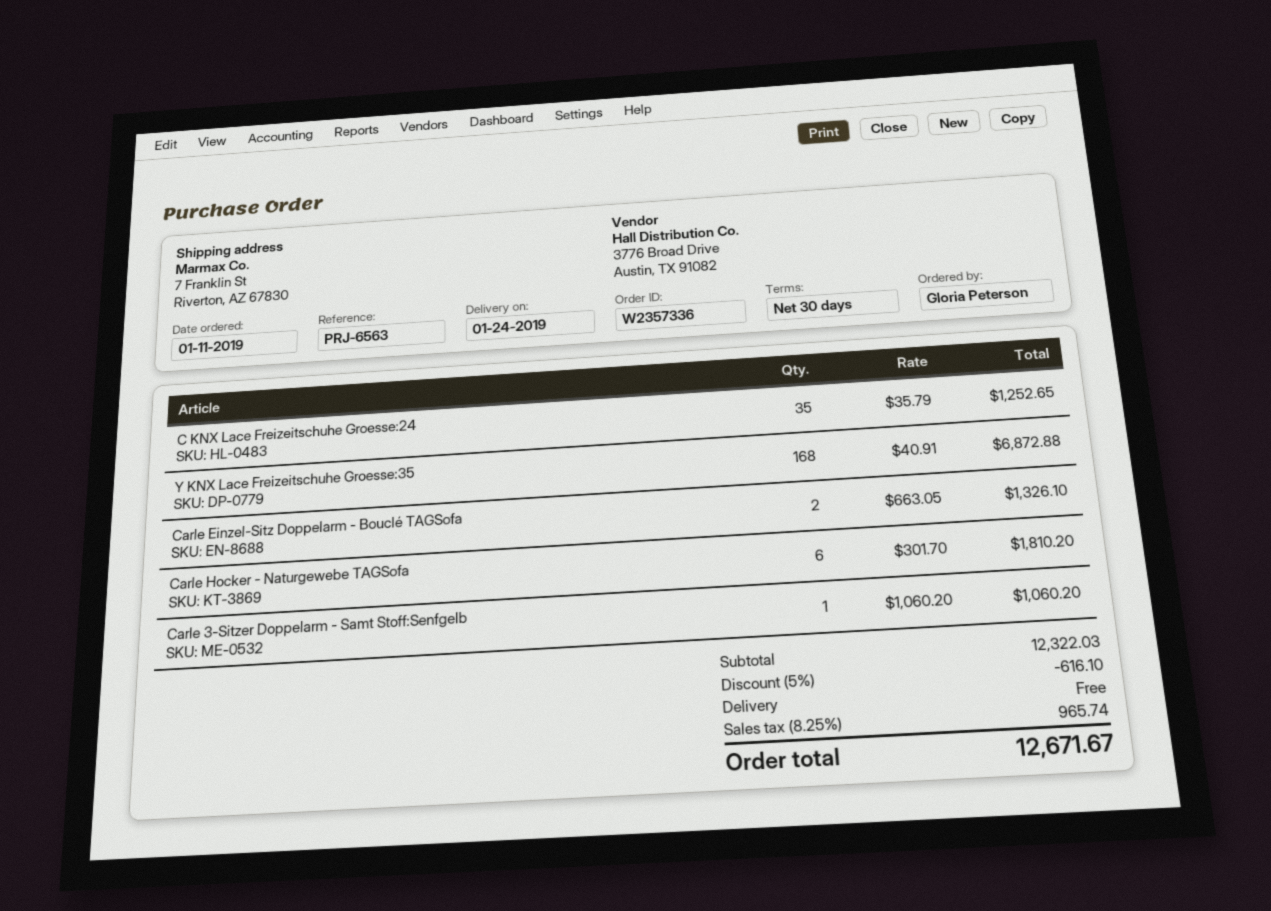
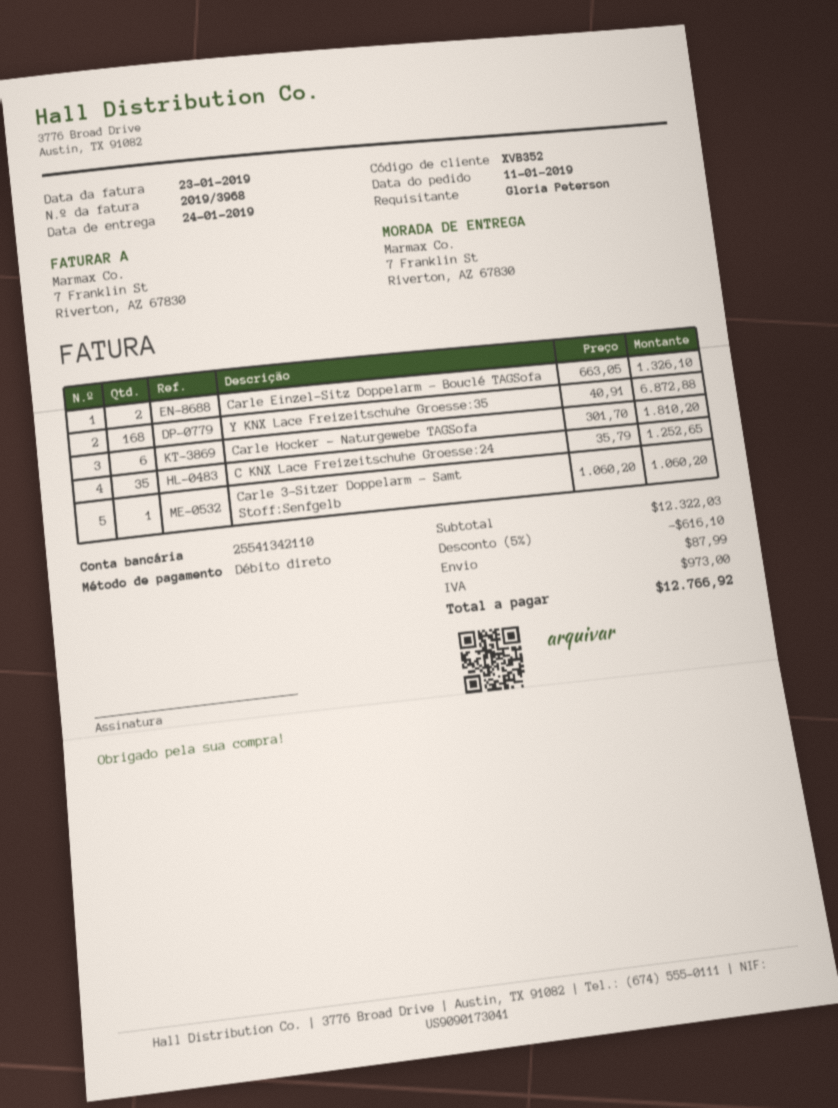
shipping: 0.00 -> 87.99
tax: 965.74 -> 973.00
total: 12671.67 -> 12766.92

